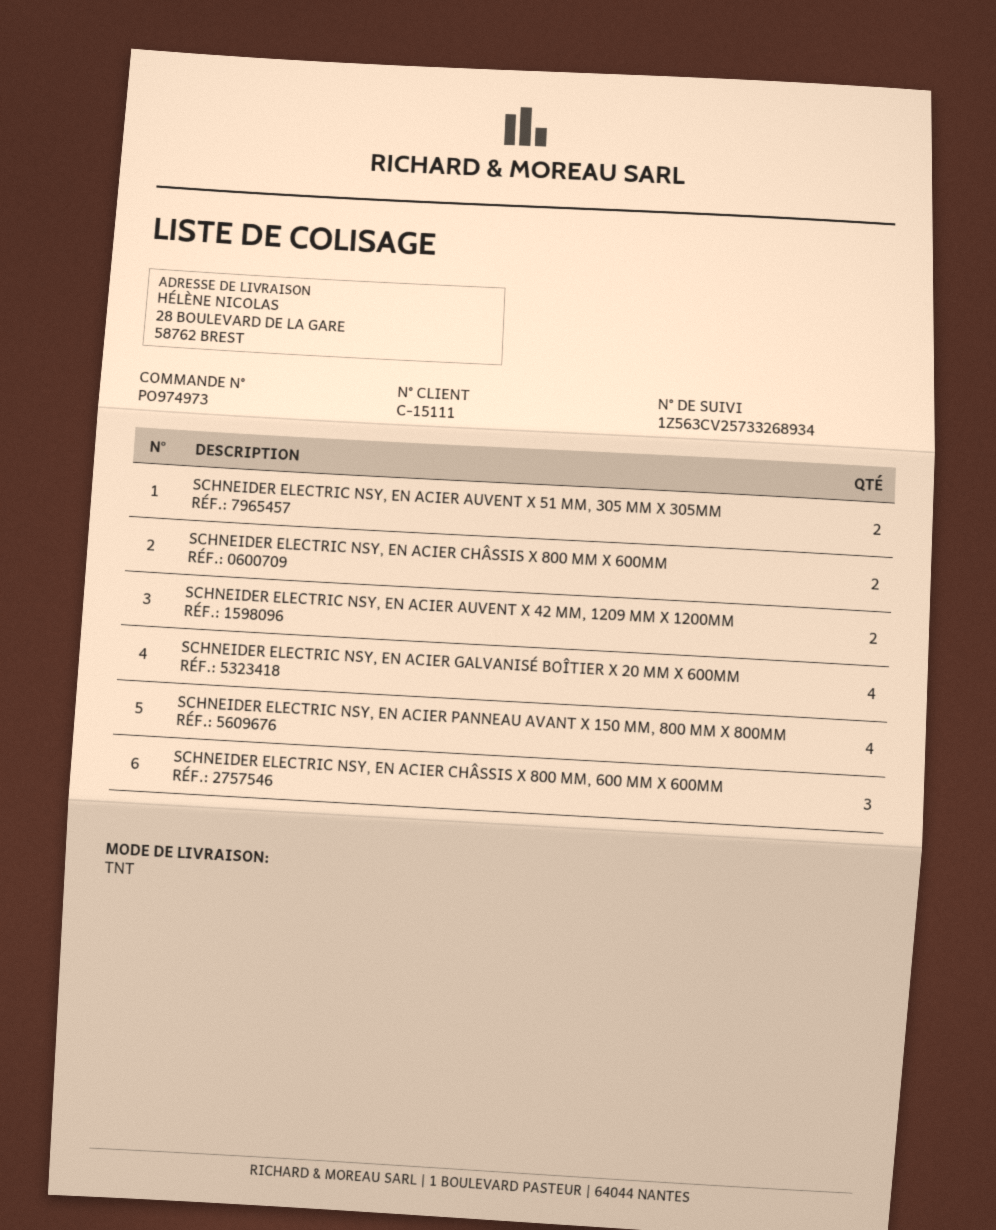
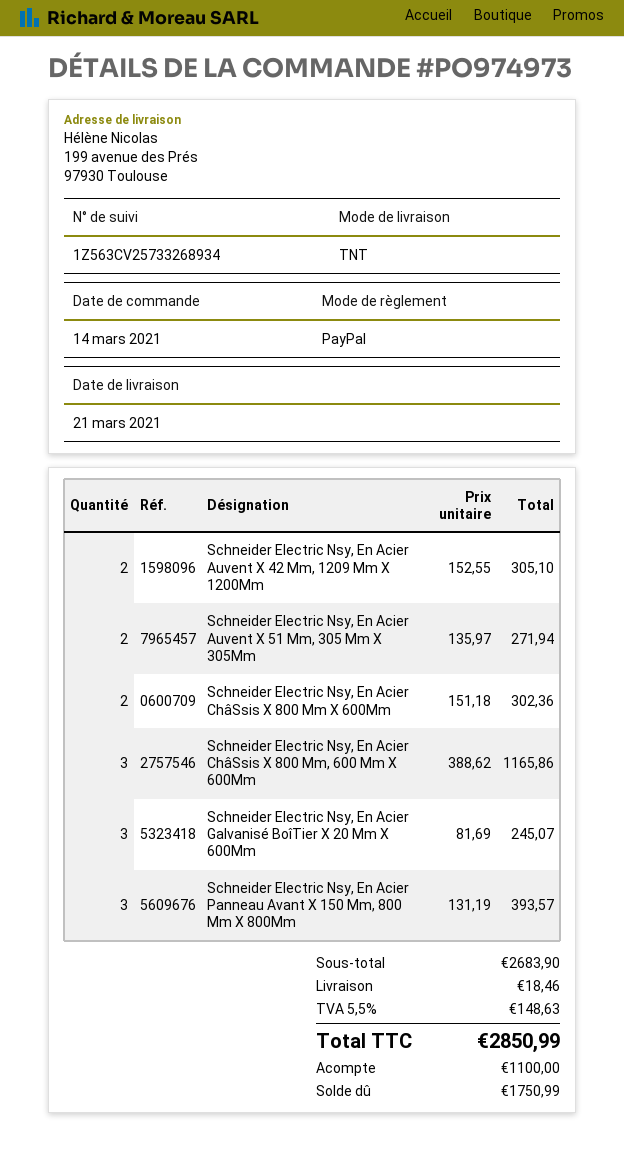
ship to: 28 BOULEVARD DE LA GARE, 58762 BREST -> 199 avenue des Prés, 97930 Toulouse
SCHNEIDER ELECTRIC NSY, EN ACIER GALVANISÉ BOÎTIER X 20 MM X 600MM: 4 -> 3
SCHNEIDER ELECTRIC NSY, EN ACIER PANNEAU AVANT X 150 MM, 800 MM X 800MM: 4 -> 3

